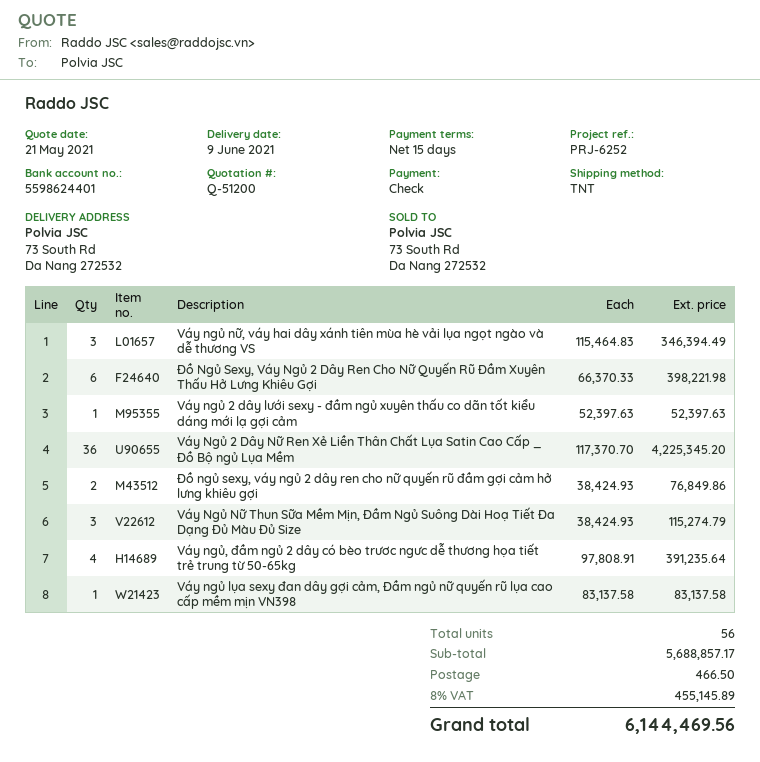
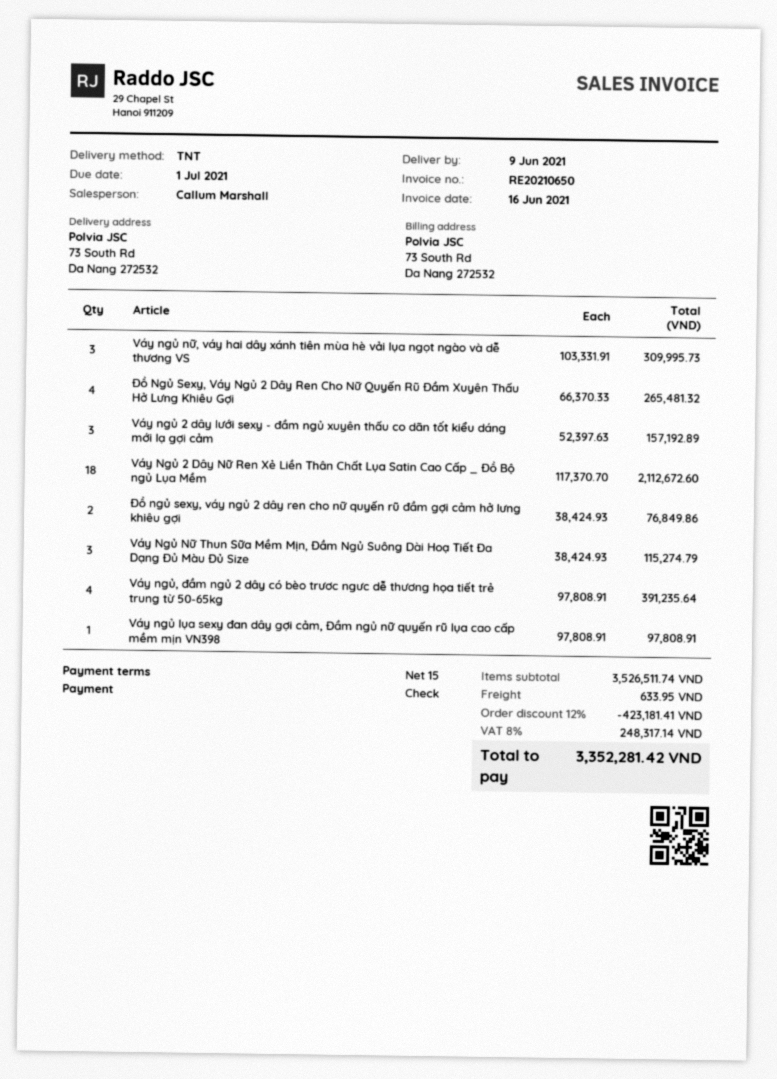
Váy ngủ nữ, váy hai dây xánh tiên mùa hè vải lụa ngọt ngào và dễ thương VS: 3 x 115464.83 = 346394.49 -> 3 x 103331.91 = 309995.73
Đồ Ngủ Sexy, Váy Ngủ 2 Dây Ren Cho Nữ Quyến Rũ Đầm Xuyên Thấu Hở Lưng Khiêu Gợi: 6 x 66370.33 = 398221.98 -> 4 x 66370.33 = 265481.32
Váy ngủ 2 dây lưới sexy - đầm ngủ xuyên thấu co dãn tốt kiểu dáng mới lạ gợi cảm: 1 x 52397.63 = 52397.63 -> 3 x 52397.63 = 157192.89
Váy Ngủ 2 Dây Nữ Ren Xẻ Liền Thân Chất Lụa Satin Cao Cấp _ Đồ Bộ ngủ Lụa Mềm: 36 x 117370.70 = 4225345.20 -> 18 x 117370.70 = 2112672.60
Váy ngủ lụa sexy đan dây gợi cảm, Đầm ngủ nữ quyến rũ lụa cao cấp mềm mịn VN398: 1 x 83137.58 = 83137.58 -> 1 x 97808.91 = 97808.91
subtotal: 5688857.17 -> 3526511.74
discount: none -> 12% = 423181.41
shipping: 466.50 -> 633.95
tax: 8% = 455145.89 -> 8% = 248317.14
total: 6144469.56 -> 3352281.42

